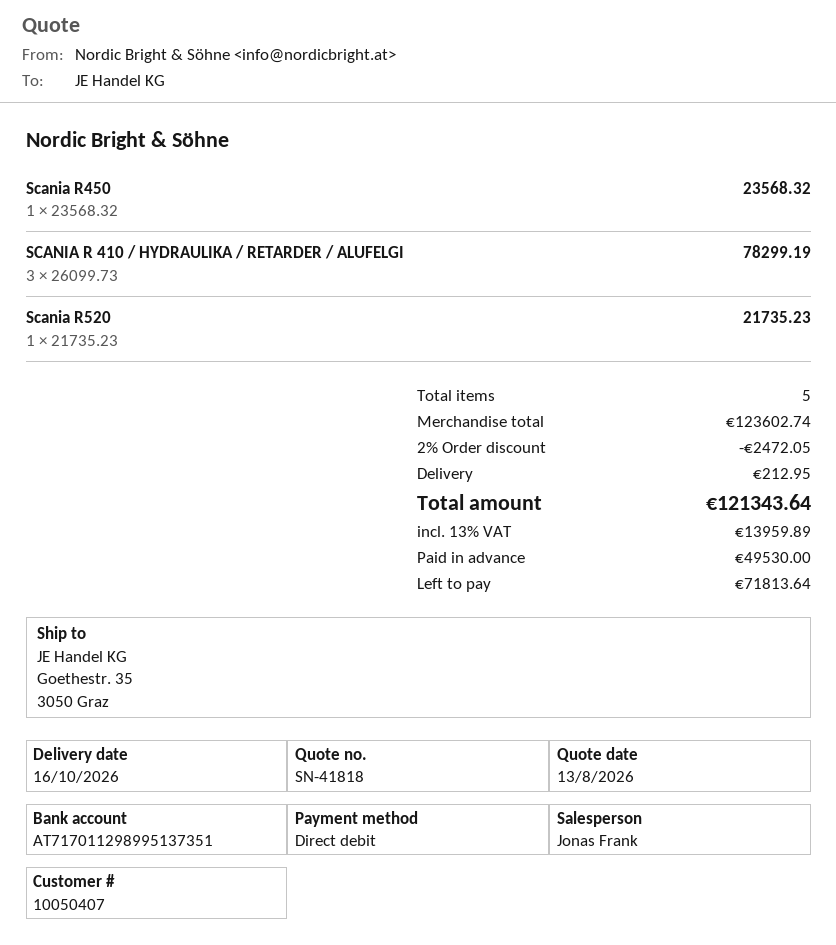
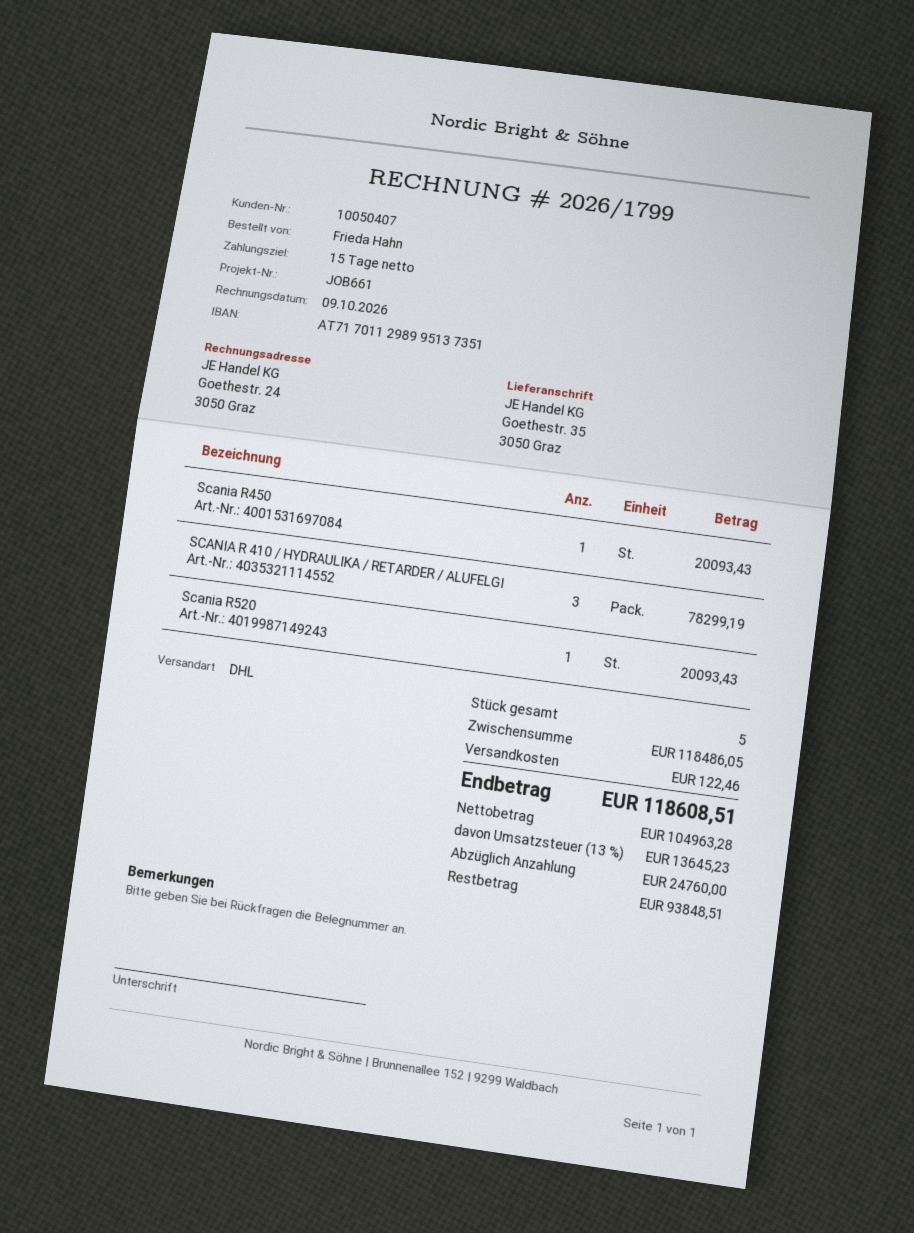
Scania R450: 1 for 23568.32 -> 1 for 20093.43
Scania R520: 1 for 21735.23 -> 1 for 20093.43
subtotal: 123602.74 -> 118486.05
discount: 2% = 2472.05 -> none
shipping: 212.95 -> 122.46
tax: 13% = 13959.89 -> 13% = 13645.23
total: 121343.64 -> 118608.51
deposit: 49530.00 -> 24760.00
balance: 71813.64 -> 93848.51

